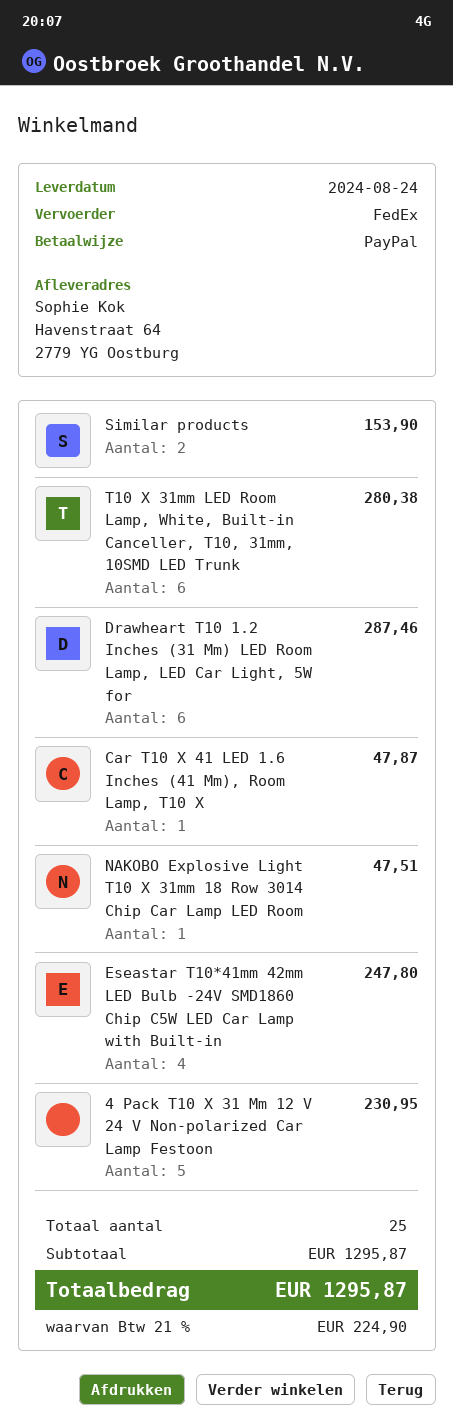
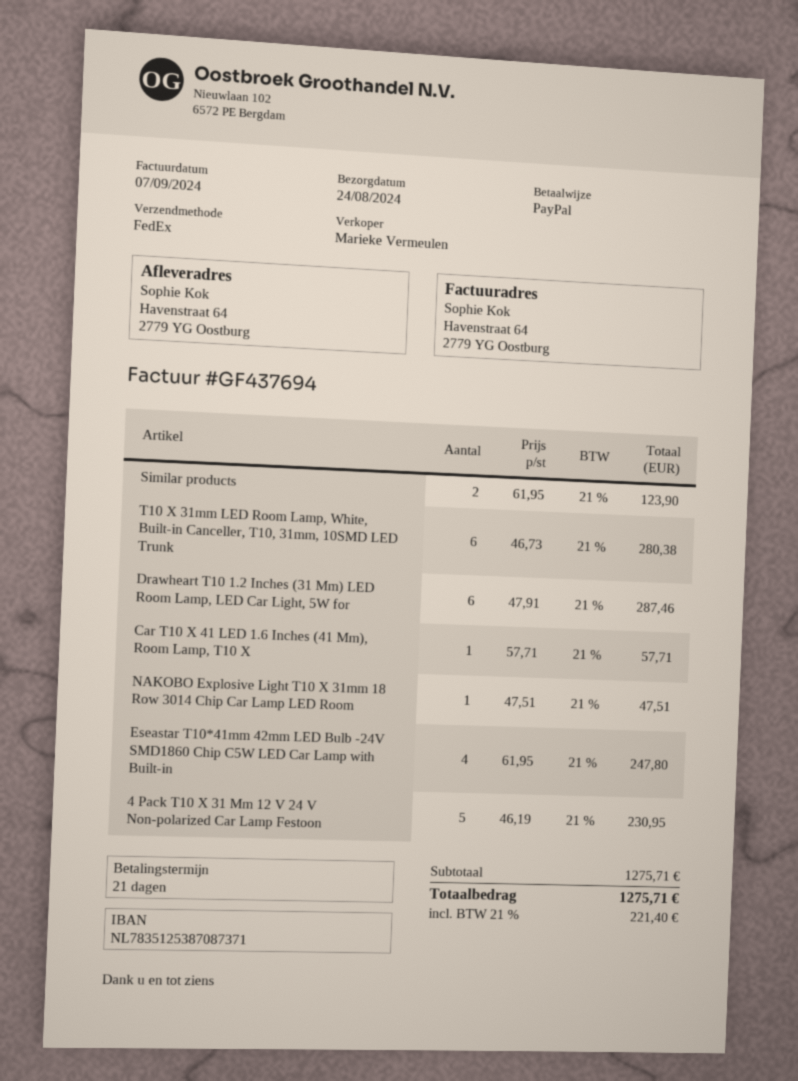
Similar products: 2 for 153.90 -> 2 for 123.90
Car T10 X 41 LED 1.6 Inches (41 Mm), Room Lamp, T10 X: 1 for 47.87 -> 1 for 57.71
subtotal: 1295.87 -> 1275.71
tax: 21% = 224.90 -> 21% = 221.40
total: 1295.87 -> 1275.71

